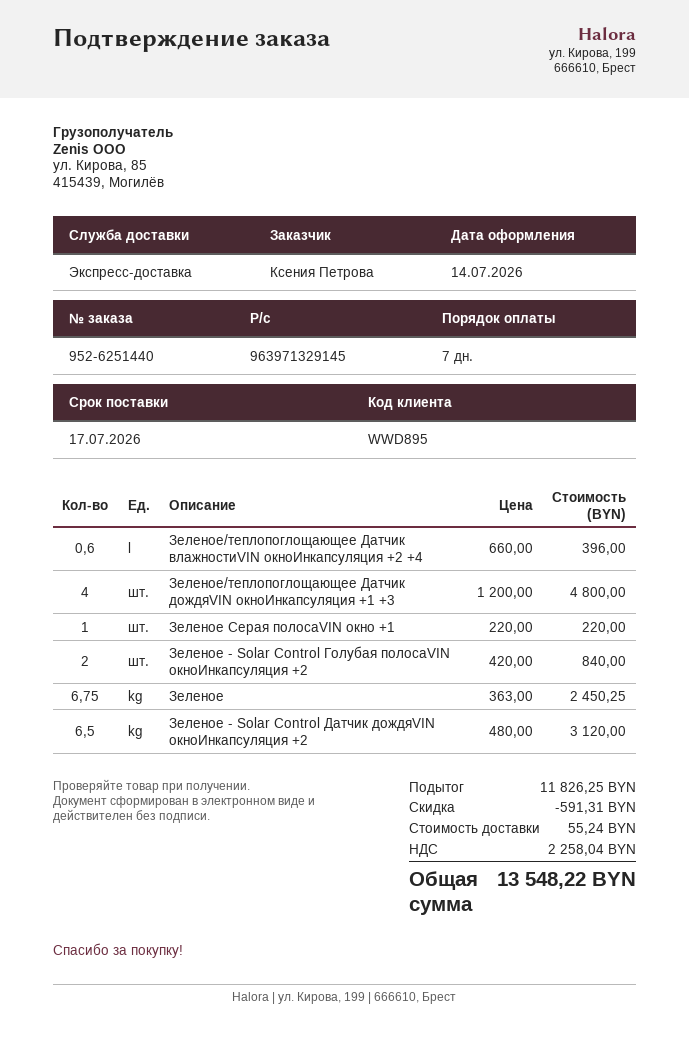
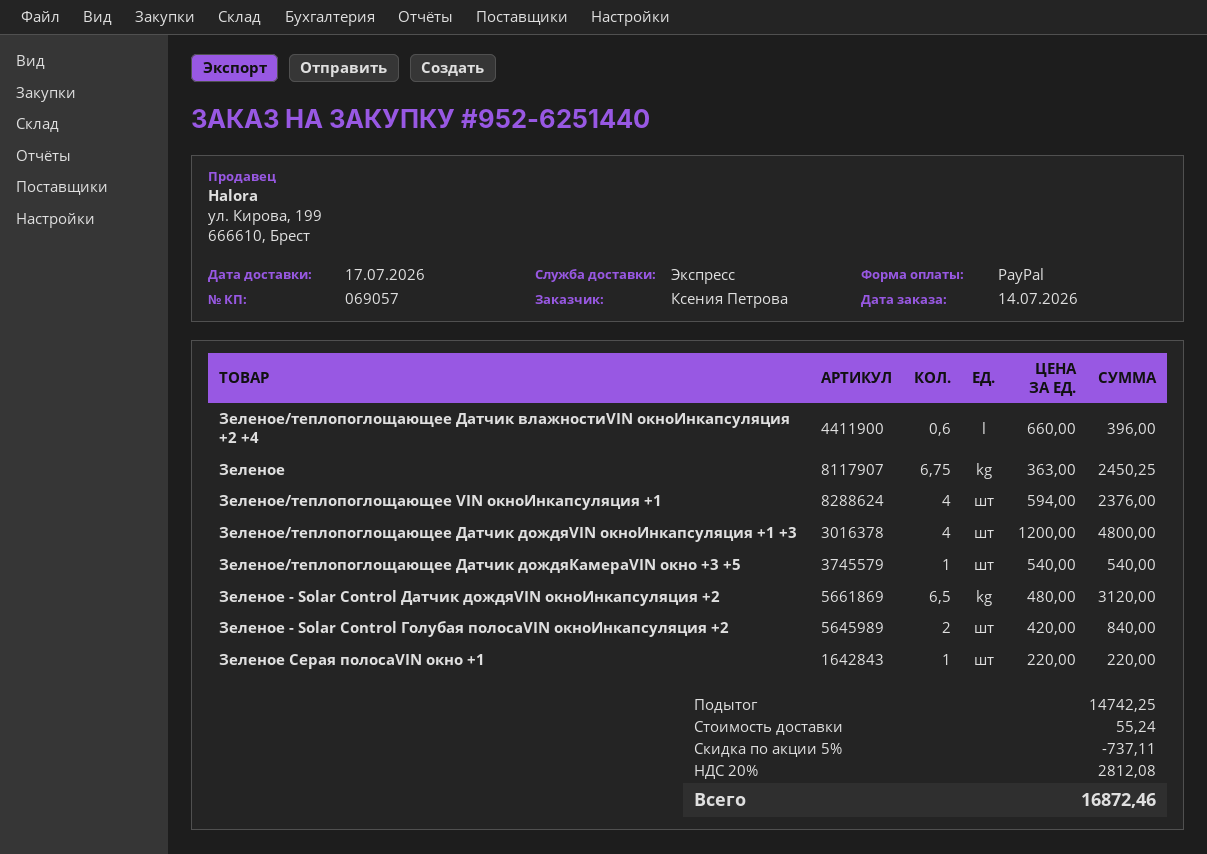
Зеленое/теплопоглощающее VIN окноИнкапсуляция +1: none -> 4 x 594.00 = 2376.00
Зеленое/теплопоглощающее Датчик дождяКамераVIN окно +3 +5: none -> 1 x 540.00 = 540.00
subtotal: 11826.25 -> 14742.25
discount: 591.31 -> 737.11
tax: 2258.04 -> 2812.08
total: 13548.22 -> 16872.46

